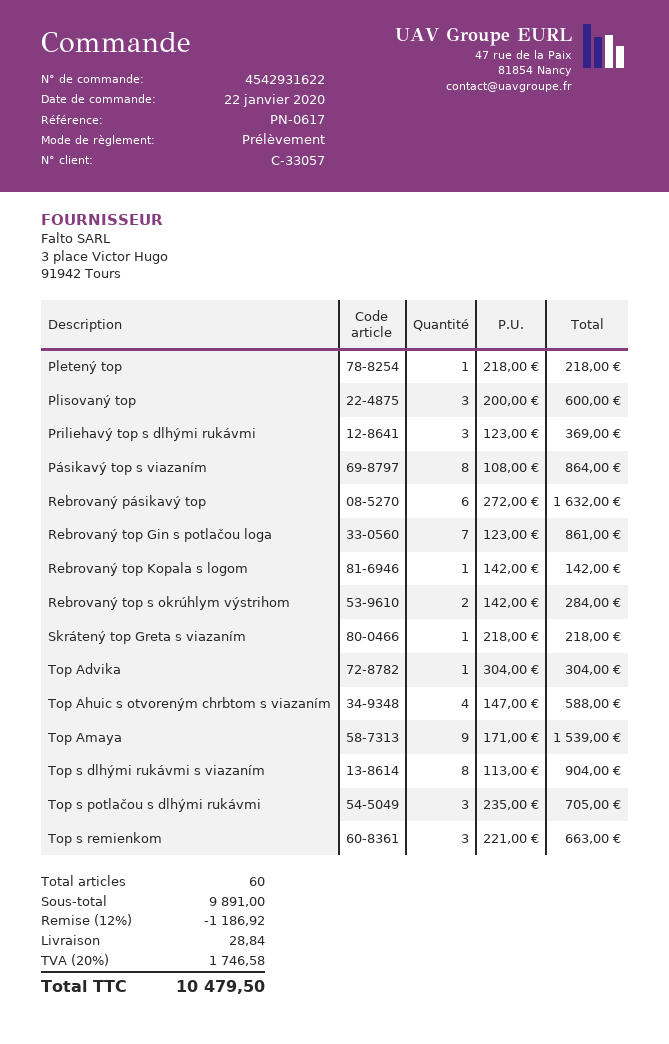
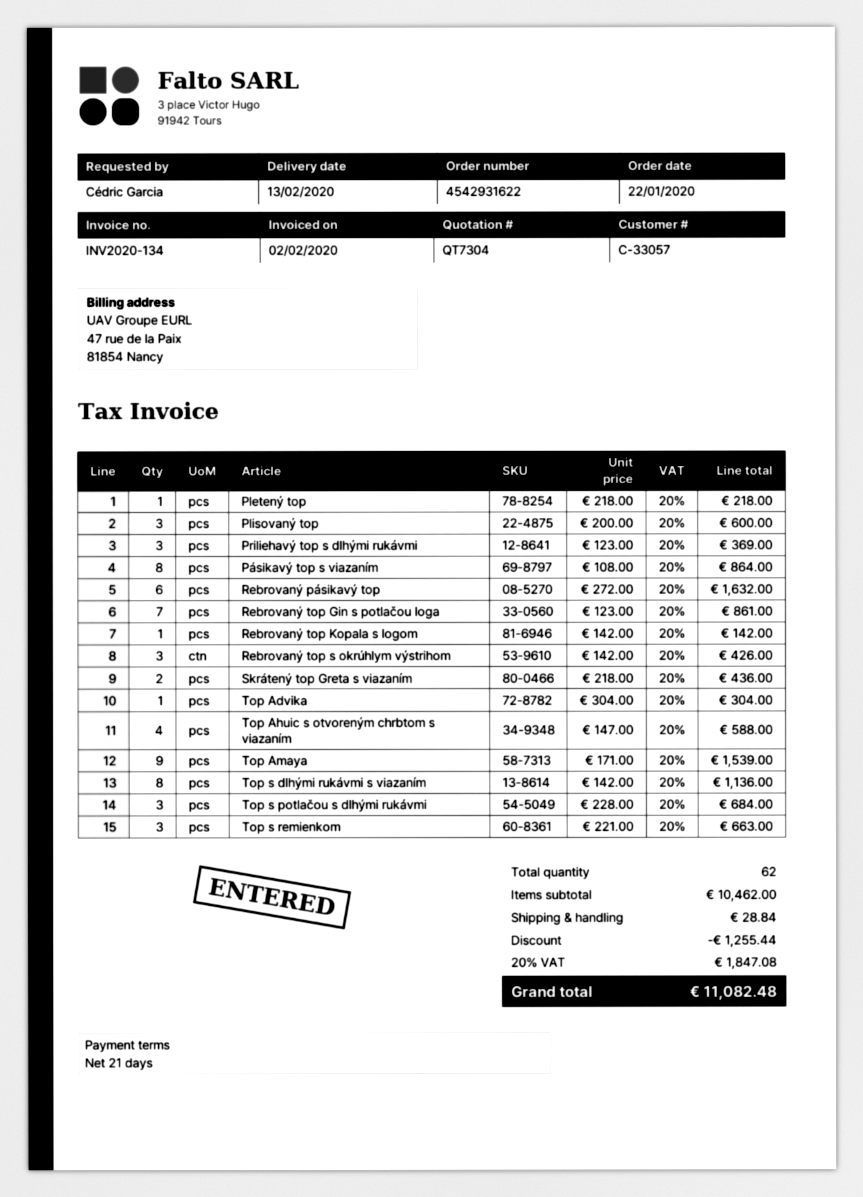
Rebrovaný top s okrúhlym výstrihom: 2 x 142.00 = 284.00 -> 3 x 142.00 = 426.00
Skrátený top Greta s viazaním: 1 x 218.00 = 218.00 -> 2 x 218.00 = 436.00
Top s dlhými rukávmi s viazaním: 8 x 113.00 = 904.00 -> 8 x 142.00 = 1136.00
Top s potlačou s dlhými rukávmi: 3 x 235.00 = 705.00 -> 3 x 228.00 = 684.00
total quantity: 60 -> 62
subtotal: 9891.00 -> 10462.00
discount: 1186.92 -> 1255.44
tax: 20% = 1746.58 -> 20% = 1847.08
total: 10479.50 -> 11082.48

